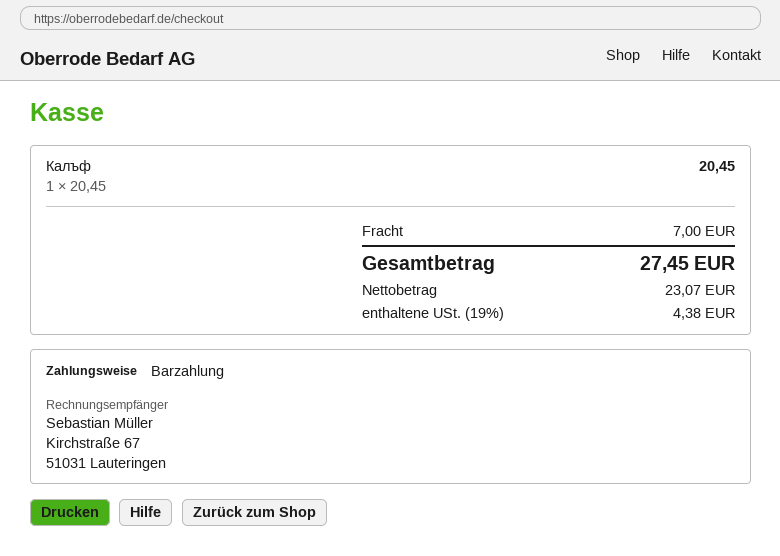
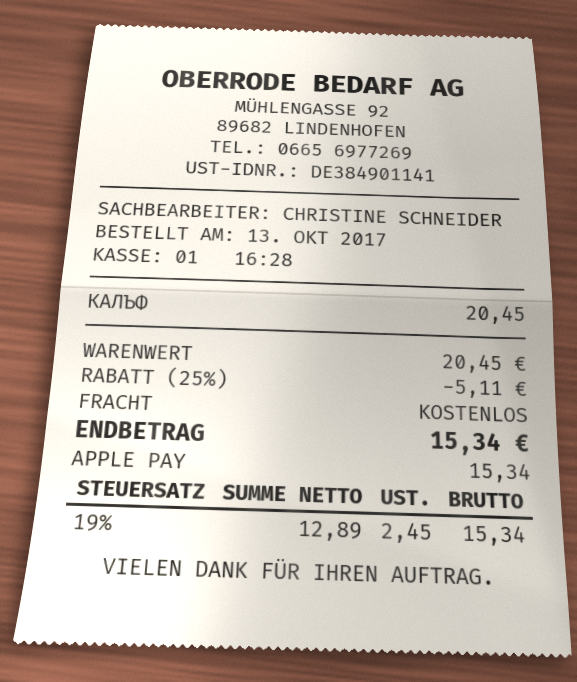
payment method: cash -> Apple Pay
discount: none -> 25% = 5.11
shipping: 7.00 -> 0.00
net: 23.07 -> 12.89
tax: 19% = 4.38 -> 19% = 2.45
total: 27.45 -> 15.34

